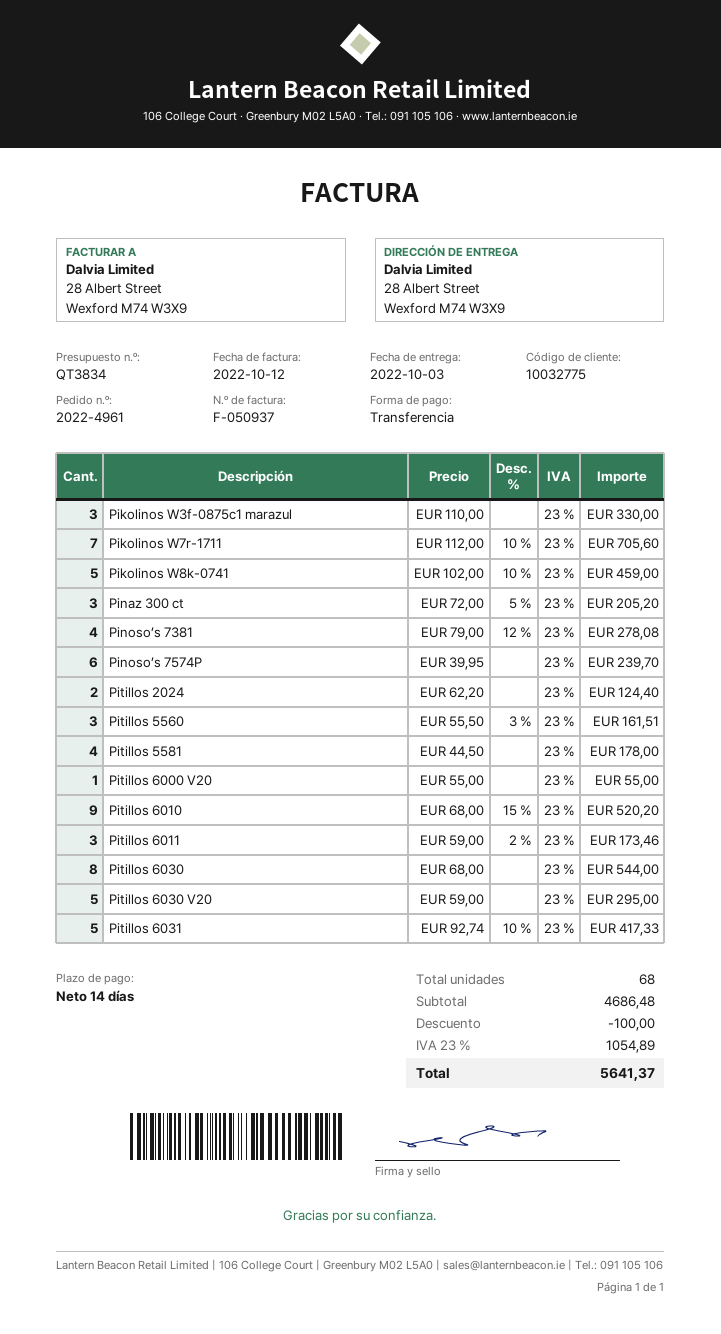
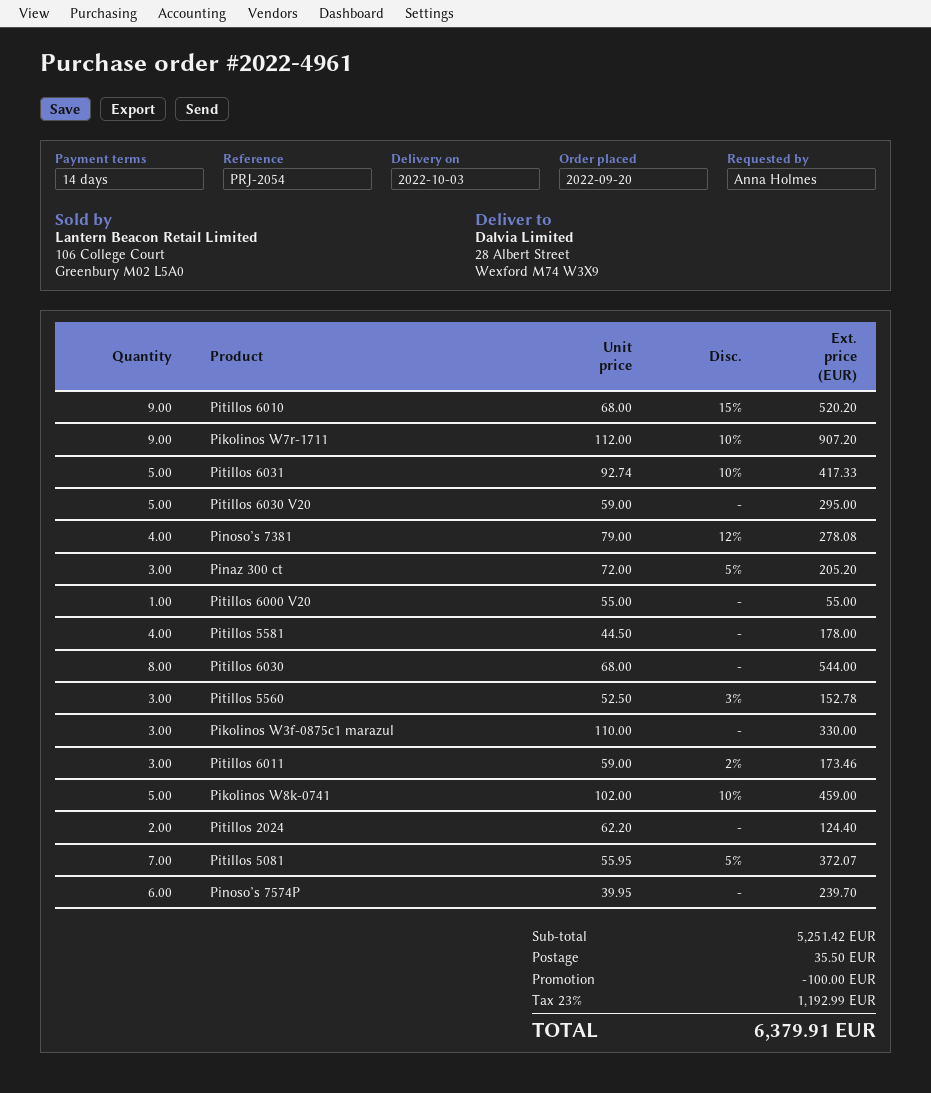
Pikolinos W7r-1711: 7 x 112.00 - 10% = 705.60 -> 9 x 112.00 - 10% = 907.20
Pitillos 5560: 3 x 55.50 - 3% = 161.51 -> 3 x 52.50 - 3% = 152.78
Pitillos 5081: none -> 7 x 55.95 - 5% = 372.07
subtotal: 4686.48 -> 5251.42
shipping: none -> 35.50
tax: 23% = 1054.89 -> 23% = 1192.99
total: 5641.37 -> 6379.91

